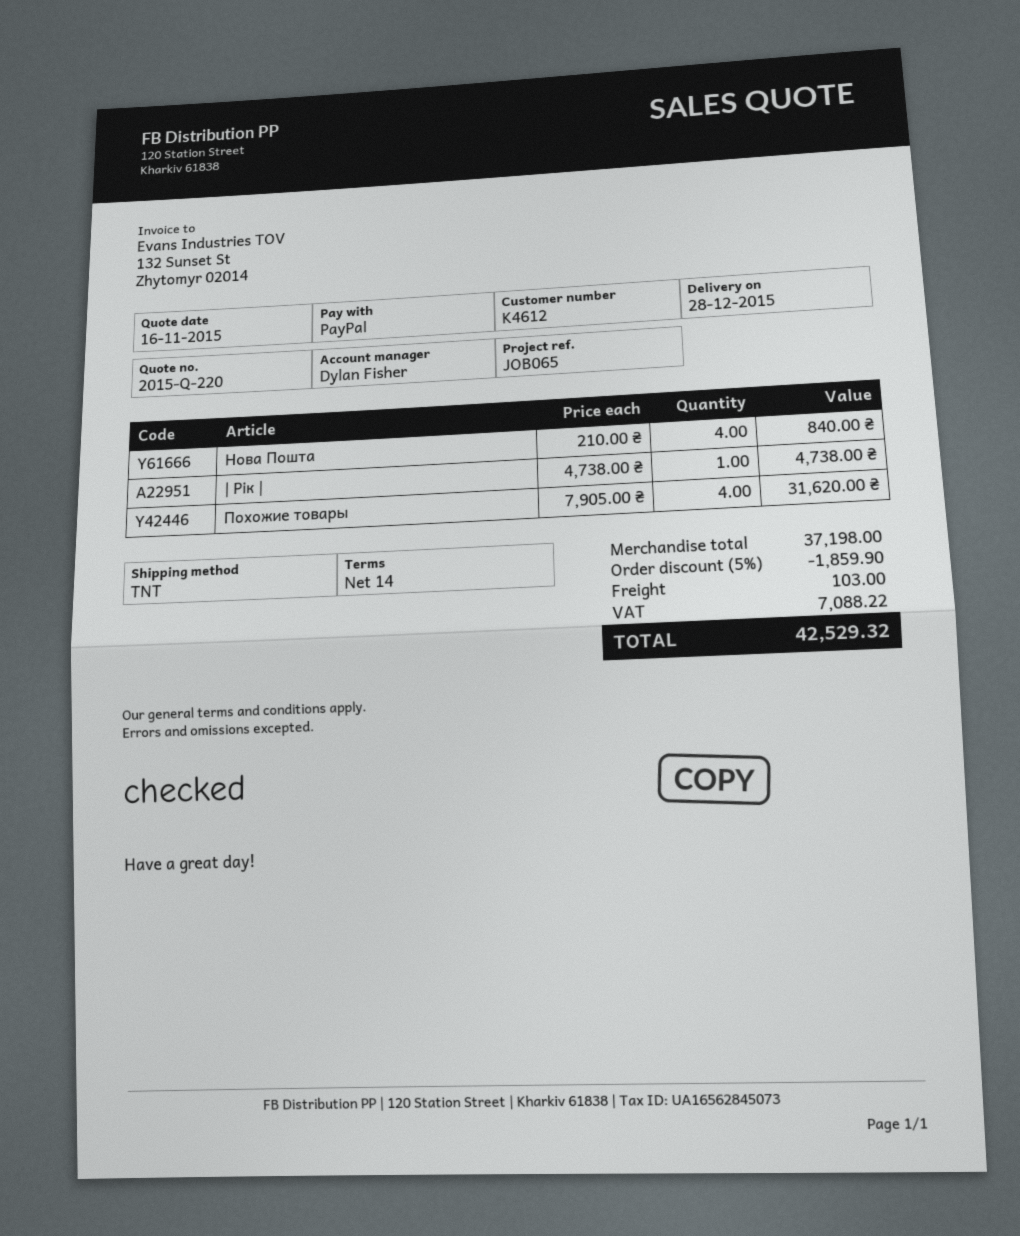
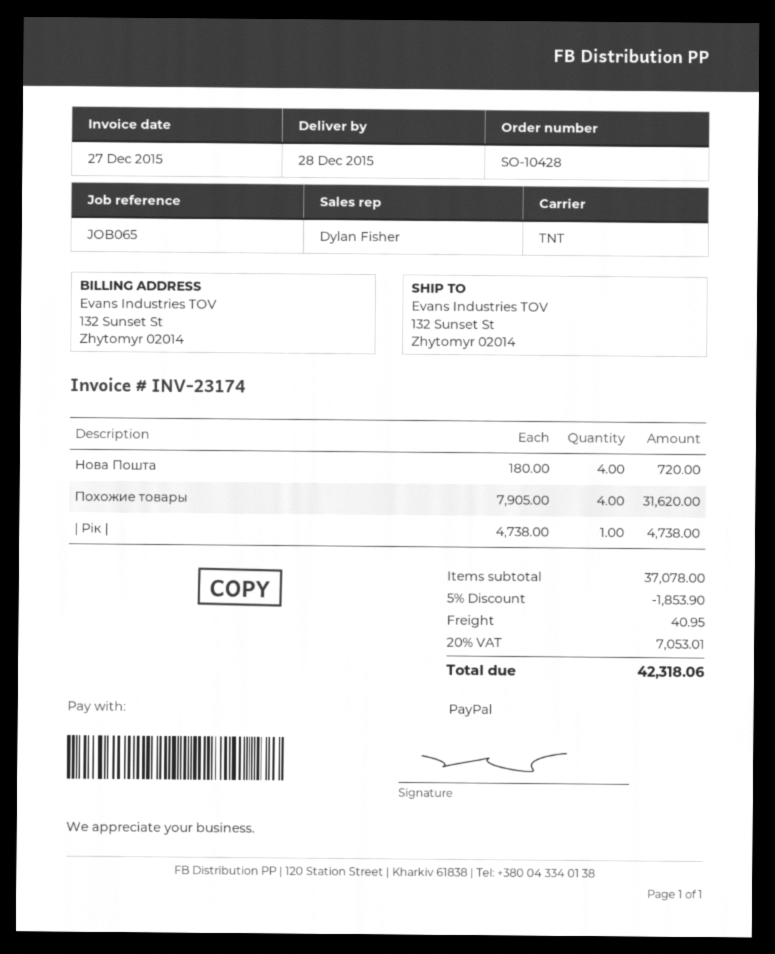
Нова Пошта: 4 x 210.00 = 840.00 -> 4 x 180.00 = 720.00
subtotal: 37198.00 -> 37078.00
discount: 5% = 1859.90 -> 5% = 1853.90
shipping: 103.00 -> 40.95
tax: 7088.22 -> 7053.01
total: 42529.32 -> 42318.06

